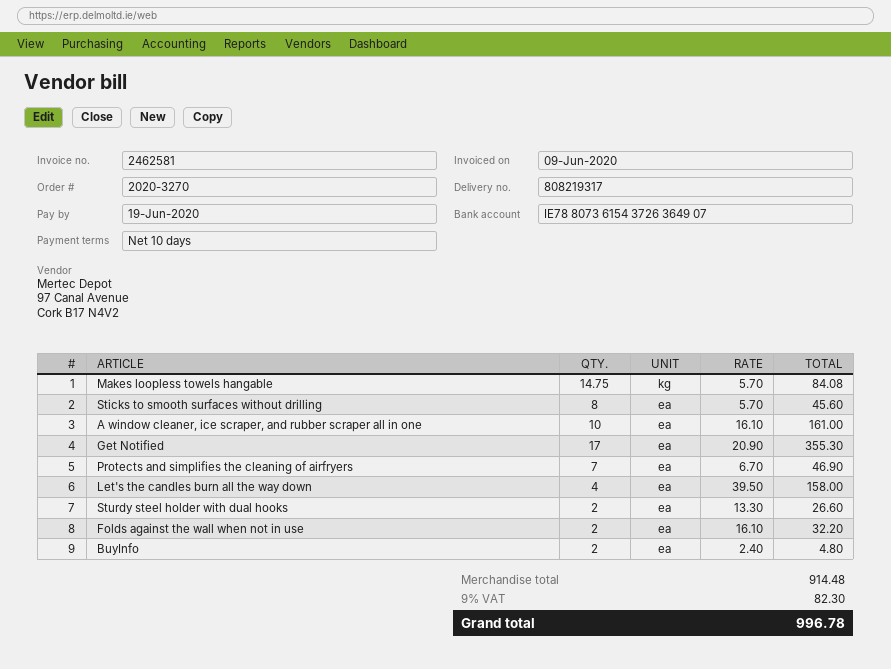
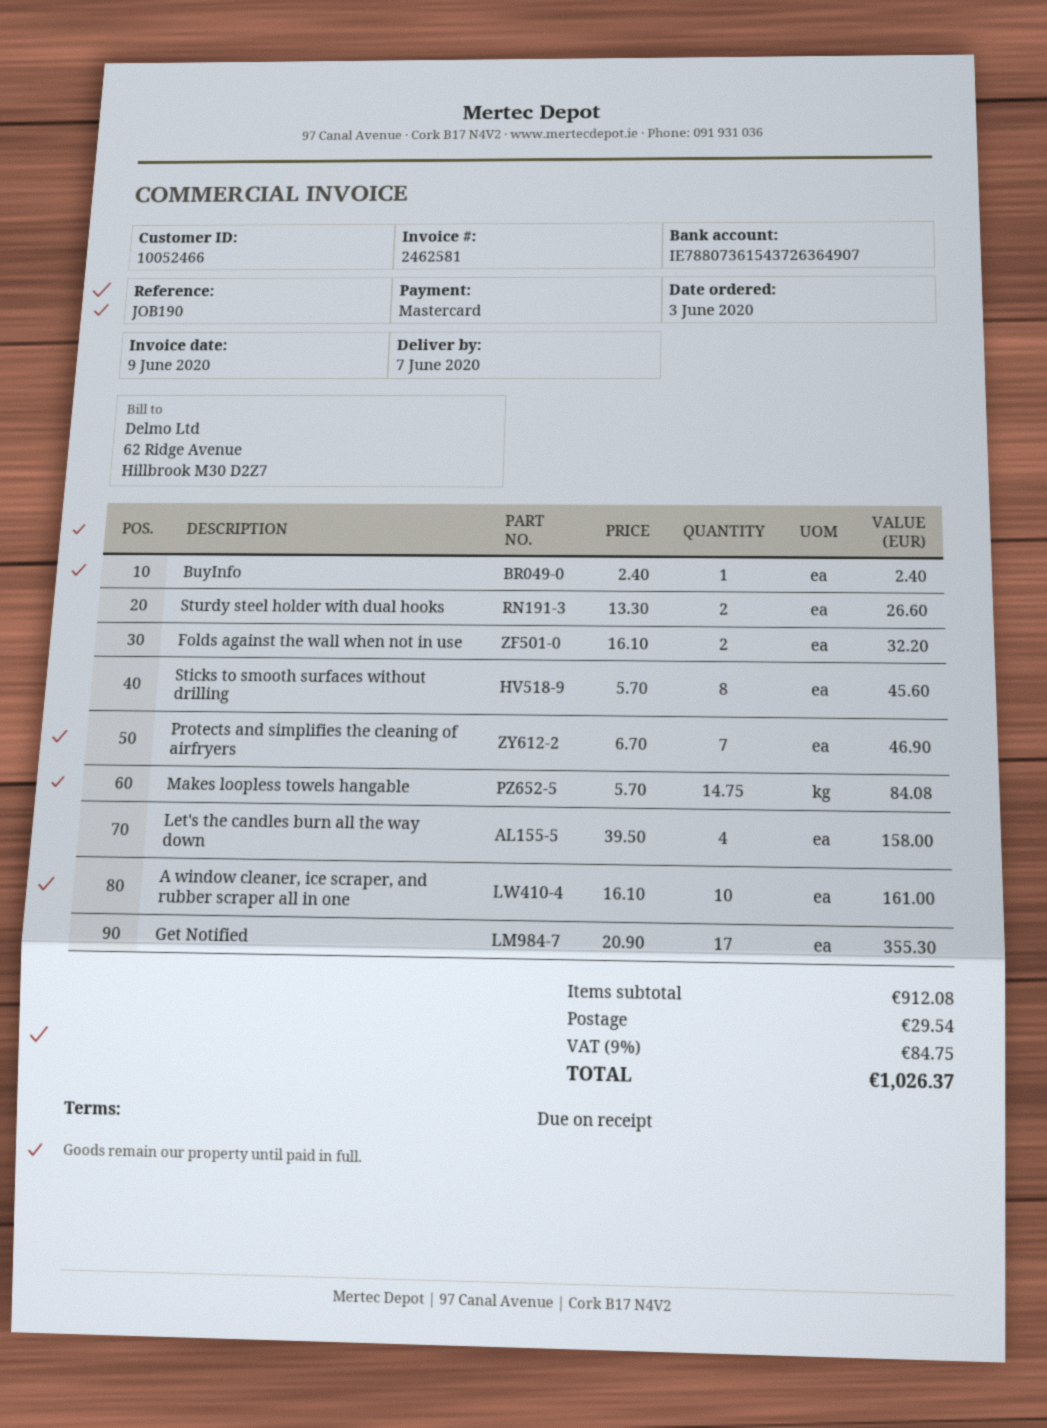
payment terms: 10 days -> on receipt
BuyInfo: 2 x 2.40 = 4.80 -> 1 x 2.40 = 2.40
subtotal: 914.48 -> 912.08
shipping: none -> 29.54
tax: 9% = 82.30 -> 9% = 84.75
total: 996.78 -> 1026.37

